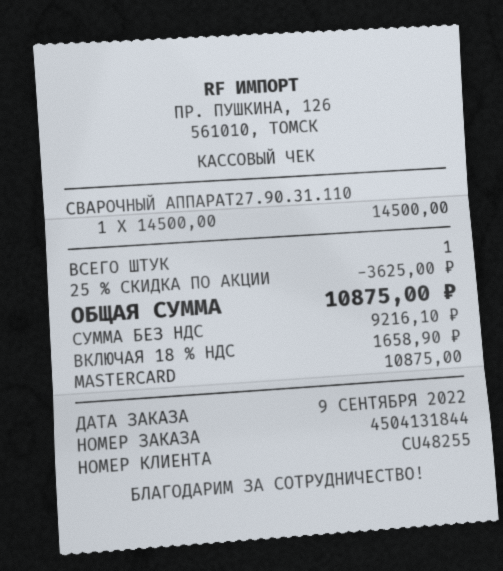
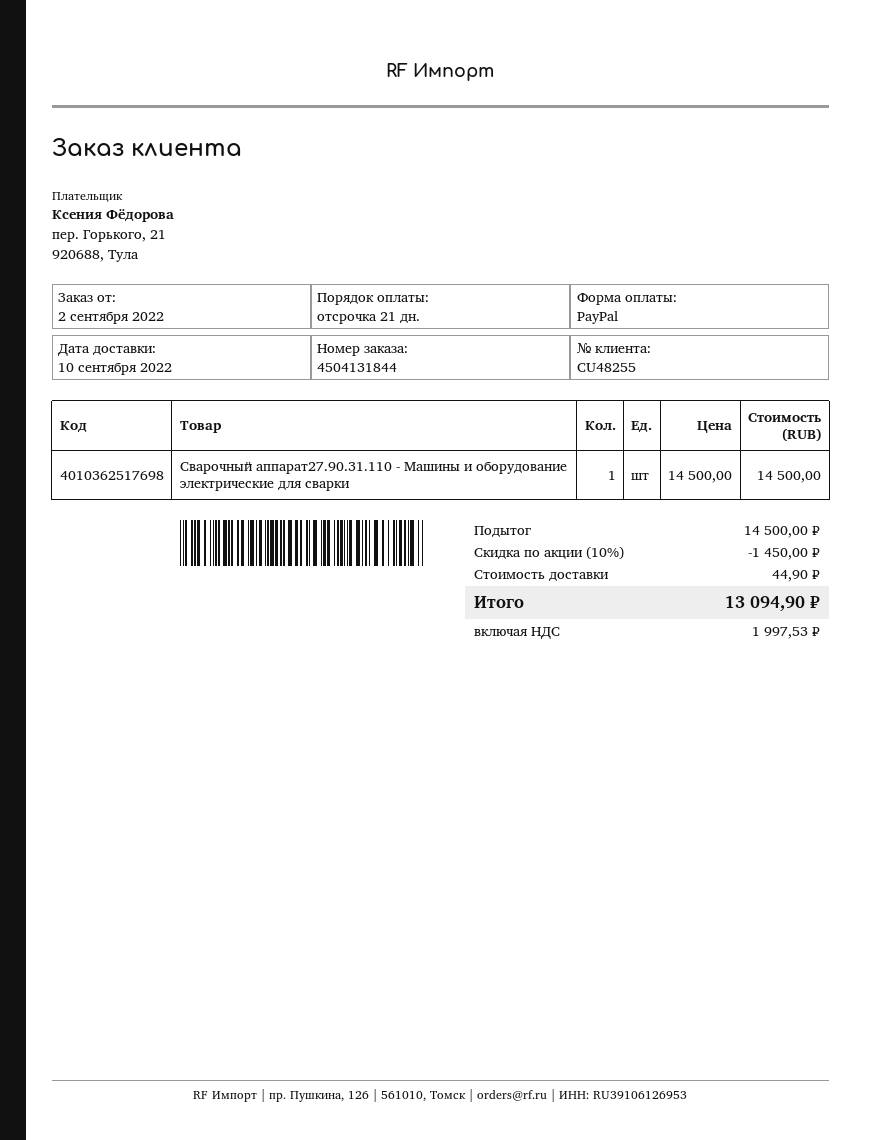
order date: 2022-09-09 -> 2022-09-02
payment method: Mastercard -> PayPal
discount: 25% = 3625.00 -> 10% = 1450.00
shipping: none -> 44.90
tax: 1658.90 -> 1997.53
total: 10875.00 -> 13094.90

